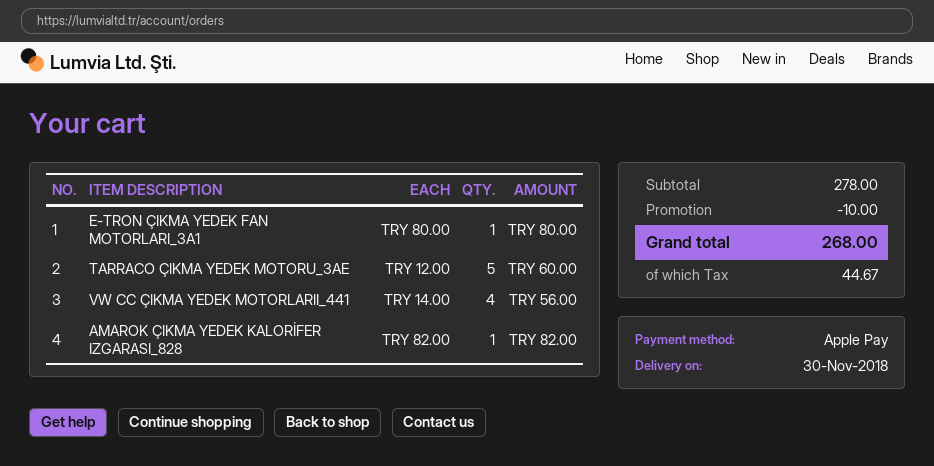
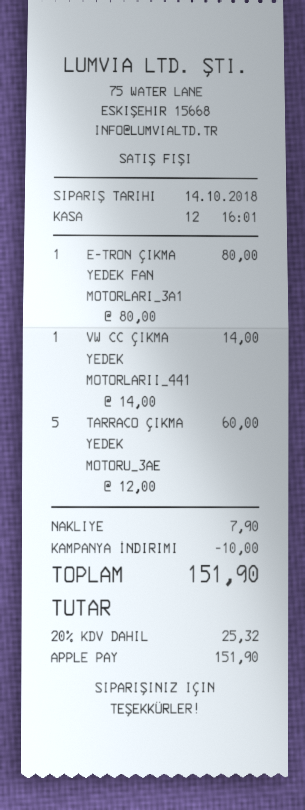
VW CC ÇIKMA YEDEK MOTORLARII_441: 4 x 14.00 = 56.00 -> 1 x 14.00 = 14.00
AMAROK ÇIKMA YEDEK KALORİFER IZGARASI_828: 1 x 82.00 = 82.00 -> none
shipping: none -> 7.90
tax: 44.67 -> 25.32
total: 268.00 -> 151.90

